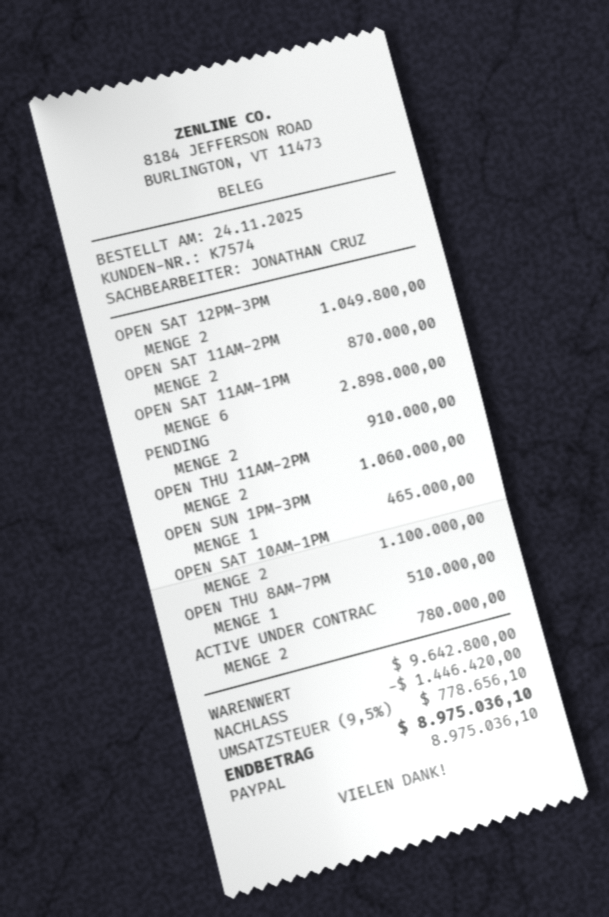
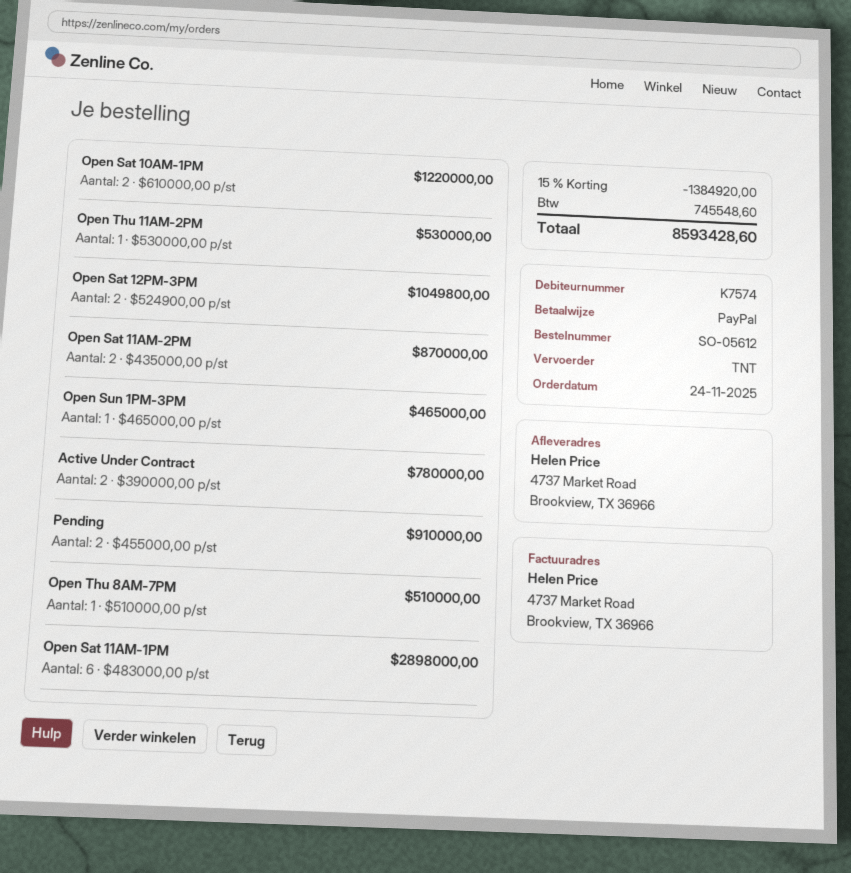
OPEN THU 11AM-2PM: 2 for 1060000.00 -> 1 for 530000.00
OPEN SAT 10AM-1PM: 2 for 1100000.00 -> 2 for 1220000.00
discount: 1446420.00 -> 1384920.00
tax: 778656.10 -> 745548.60
total: 8975036.10 -> 8593428.60

